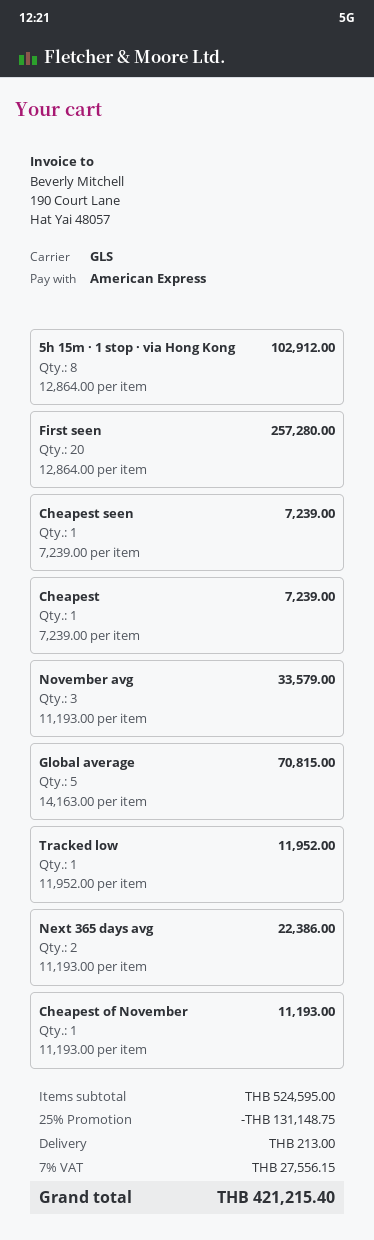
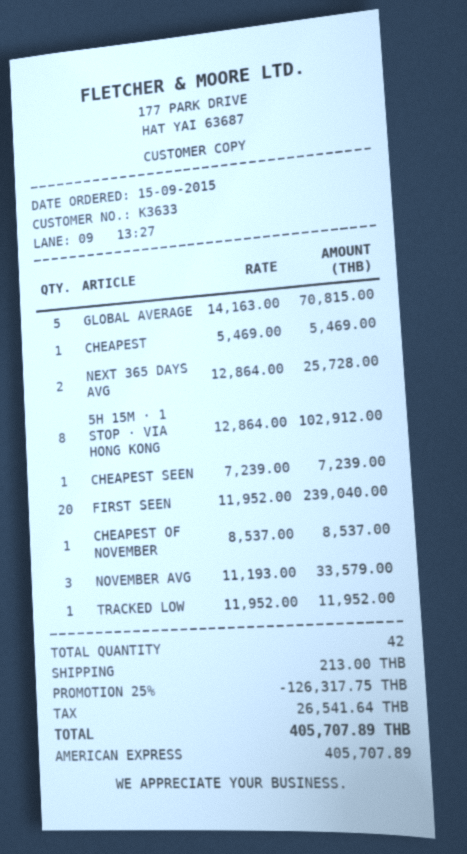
First seen: 20 x 12864.00 = 257280.00 -> 20 x 11952.00 = 239040.00
Cheapest: 1 x 7239.00 = 7239.00 -> 1 x 5469.00 = 5469.00
Next 365 days avg: 2 x 11193.00 = 22386.00 -> 2 x 12864.00 = 25728.00
Cheapest of November: 1 x 11193.00 = 11193.00 -> 1 x 8537.00 = 8537.00
discount: 25% = 131148.75 -> 25% = 126317.75
tax: 27556.15 -> 26541.64
total: 421215.40 -> 405707.89

